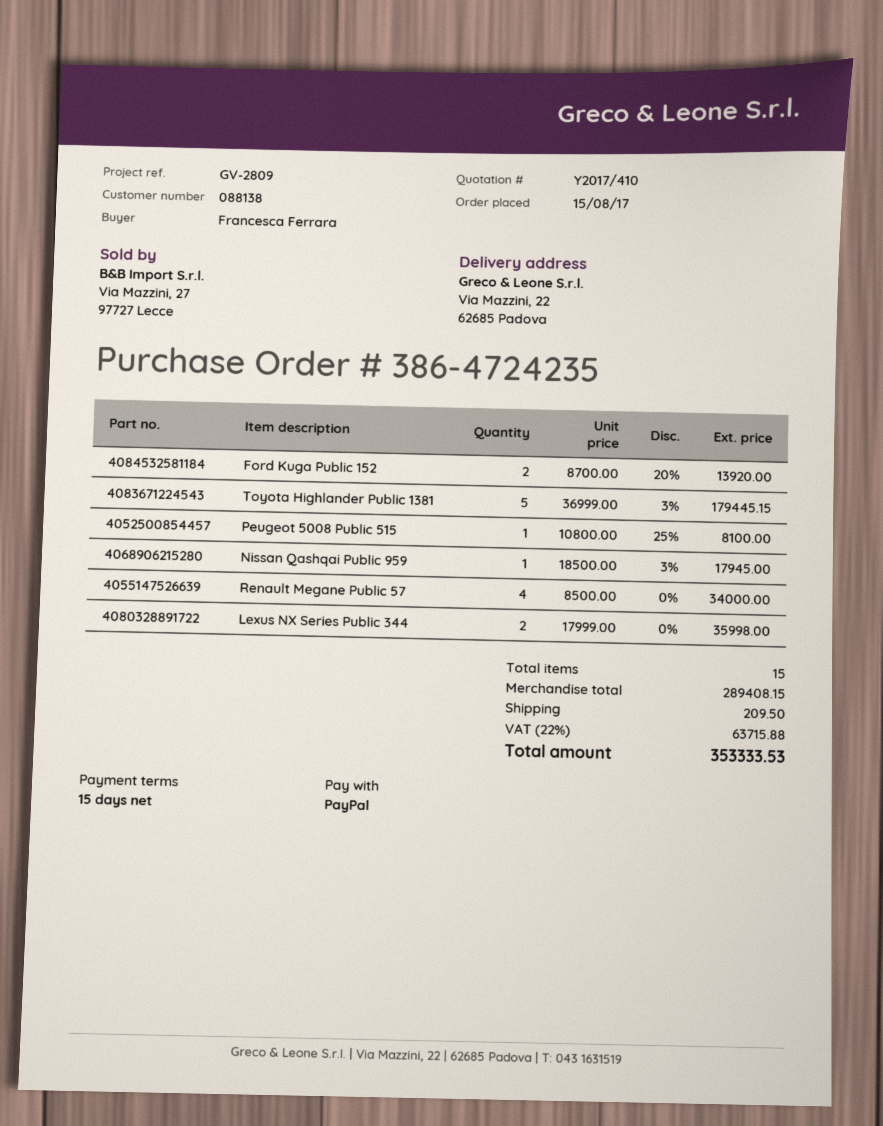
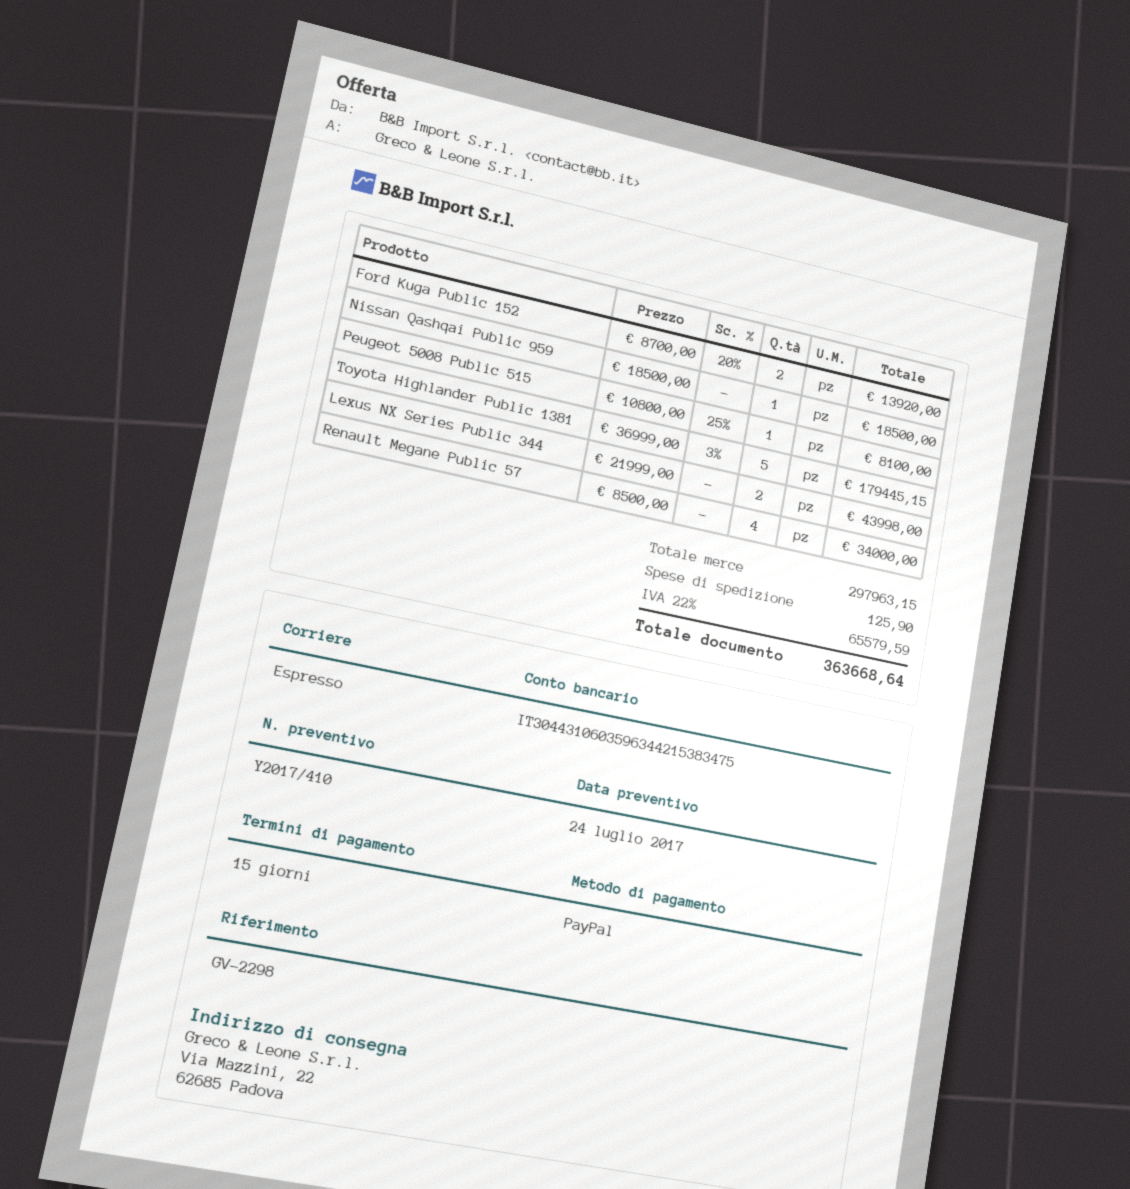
reference: GV-2809 -> GV-2298
Nissan Qashqai Public 959: 1 x 18500.00 - 3% = 17945.00 -> 1 x 18500.00 = 18500.00
Lexus NX Series Public 344: 2 x 17999.00 = 35998.00 -> 2 x 21999.00 = 43998.00
subtotal: 289408.15 -> 297963.15
shipping: 209.50 -> 125.90
tax: 22% = 63715.88 -> 22% = 65579.59
total: 353333.53 -> 363668.64

